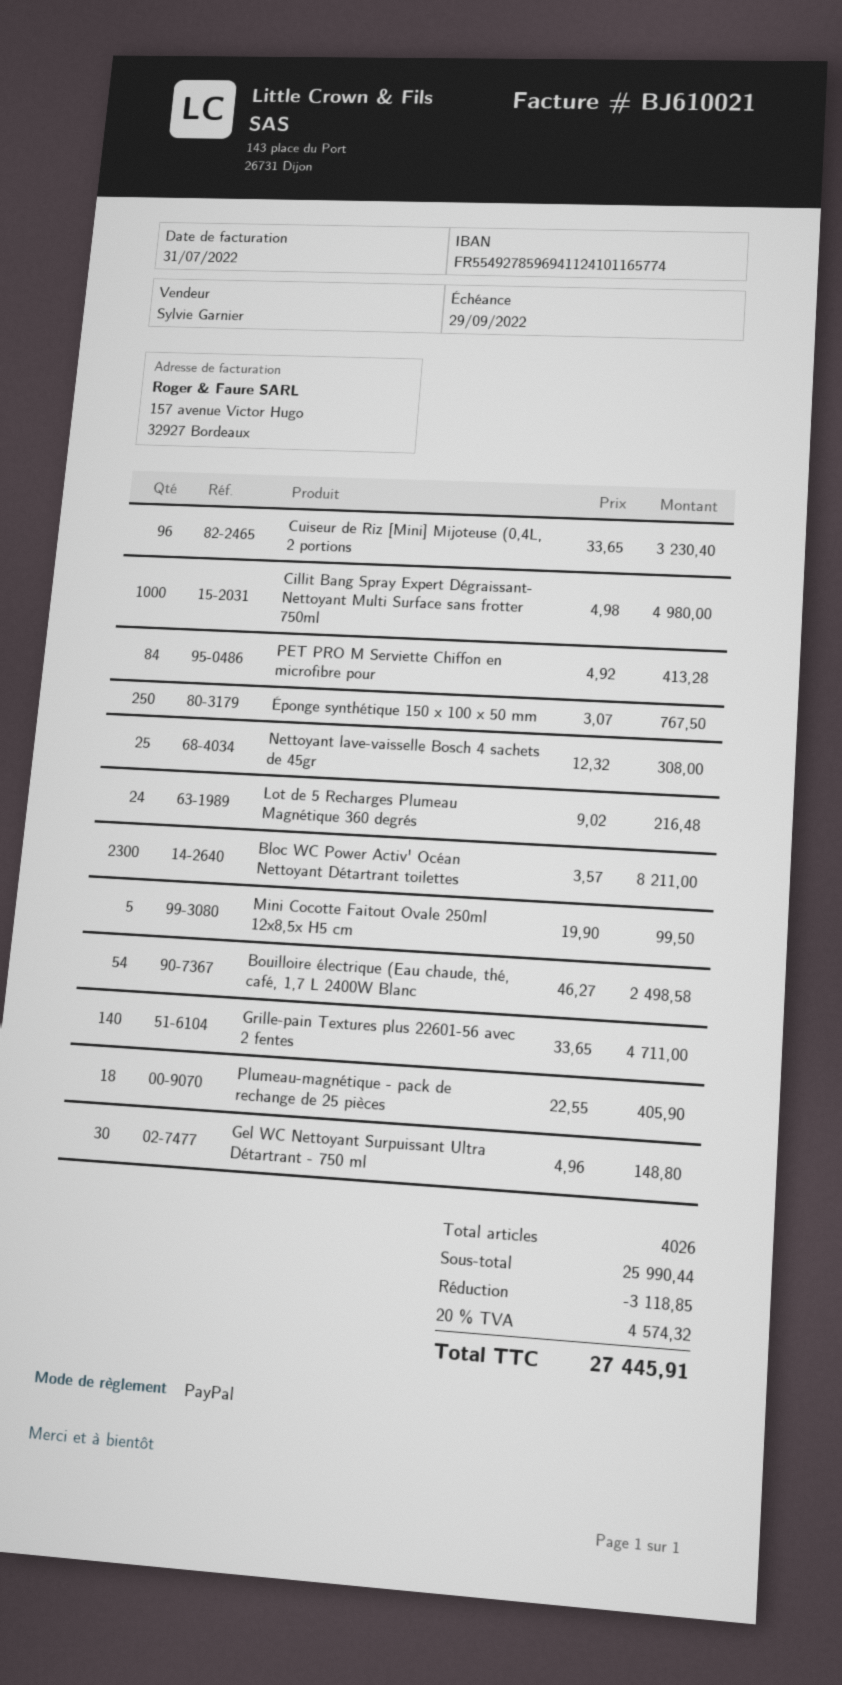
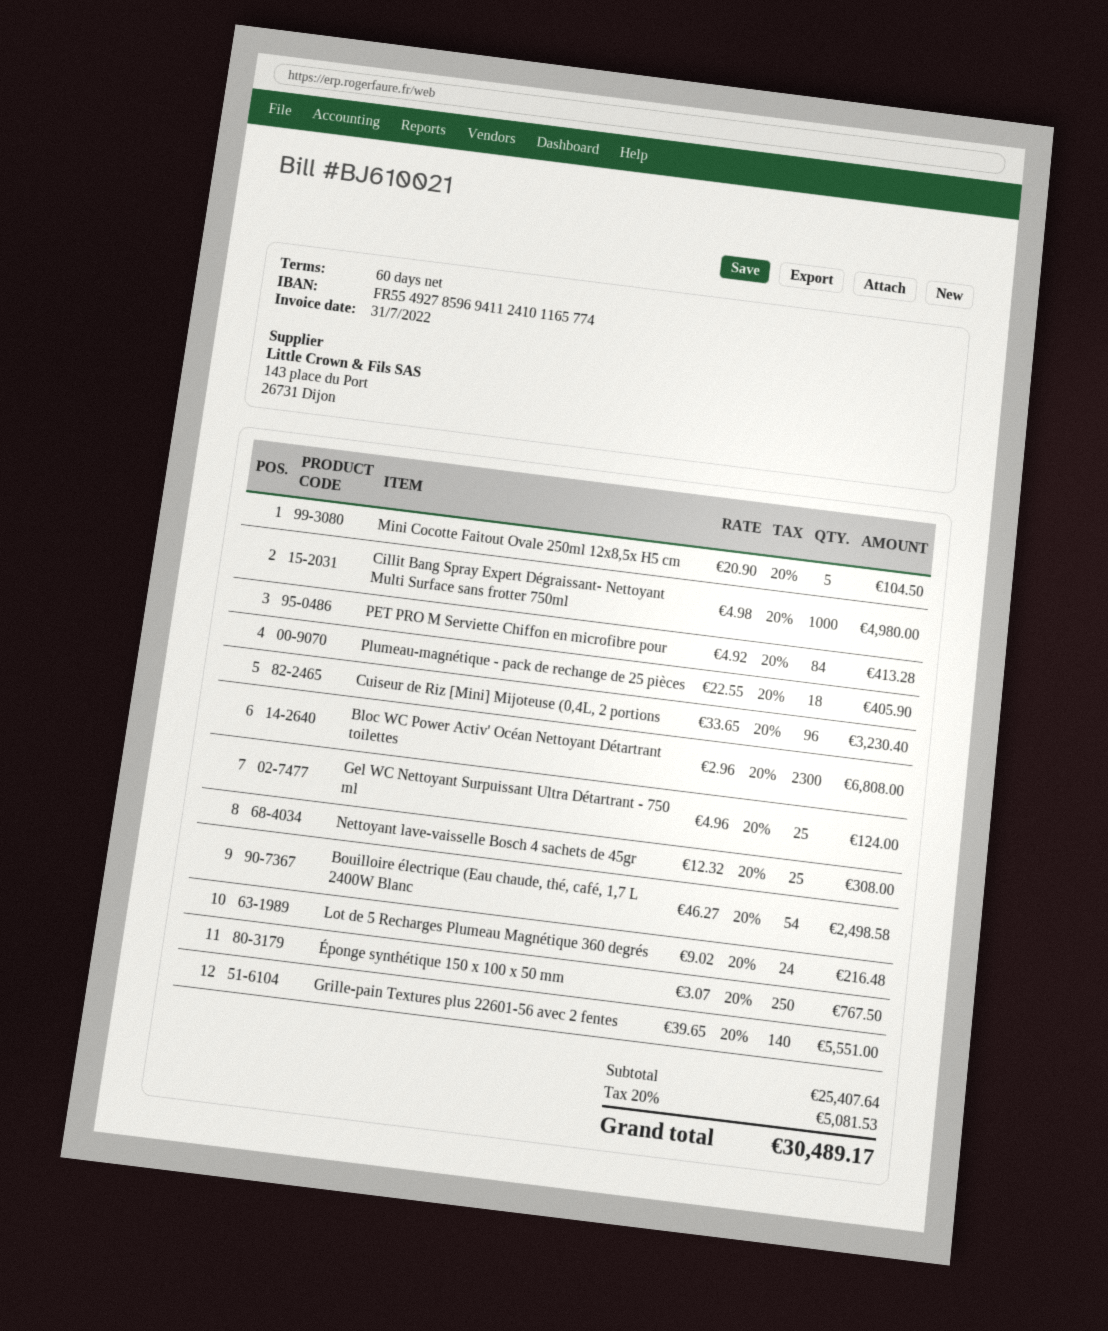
Bloc WC Power Activ' Océan Nettoyant Détartrant toilettes: 2300 x 3.57 = 8211.00 -> 2300 x 2.96 = 6808.00
Mini Cocotte Faitout Ovale 250ml 12x8,5x H5 cm: 5 x 19.90 = 99.50 -> 5 x 20.90 = 104.50
Grille-pain Textures plus 22601-56 avec 2 fentes: 140 x 33.65 = 4711.00 -> 140 x 39.65 = 5551.00
Gel WC Nettoyant Surpuissant Ultra Détartrant - 750 ml: 30 x 4.96 = 148.80 -> 25 x 4.96 = 124.00
subtotal: 25990.44 -> 25407.64
discount: 3118.85 -> none
tax: 20% = 4574.32 -> 20% = 5081.53
total: 27445.91 -> 30489.17

